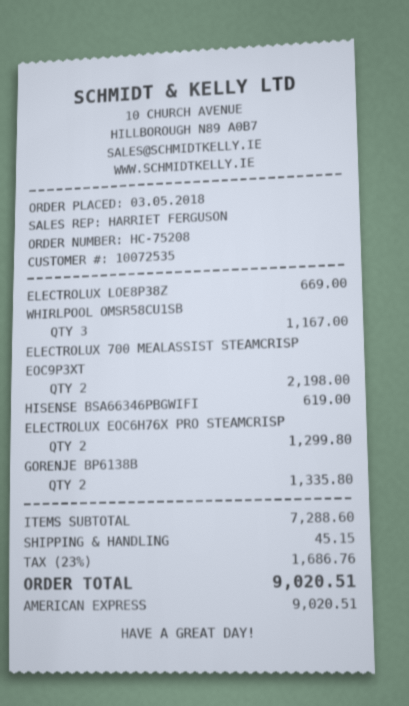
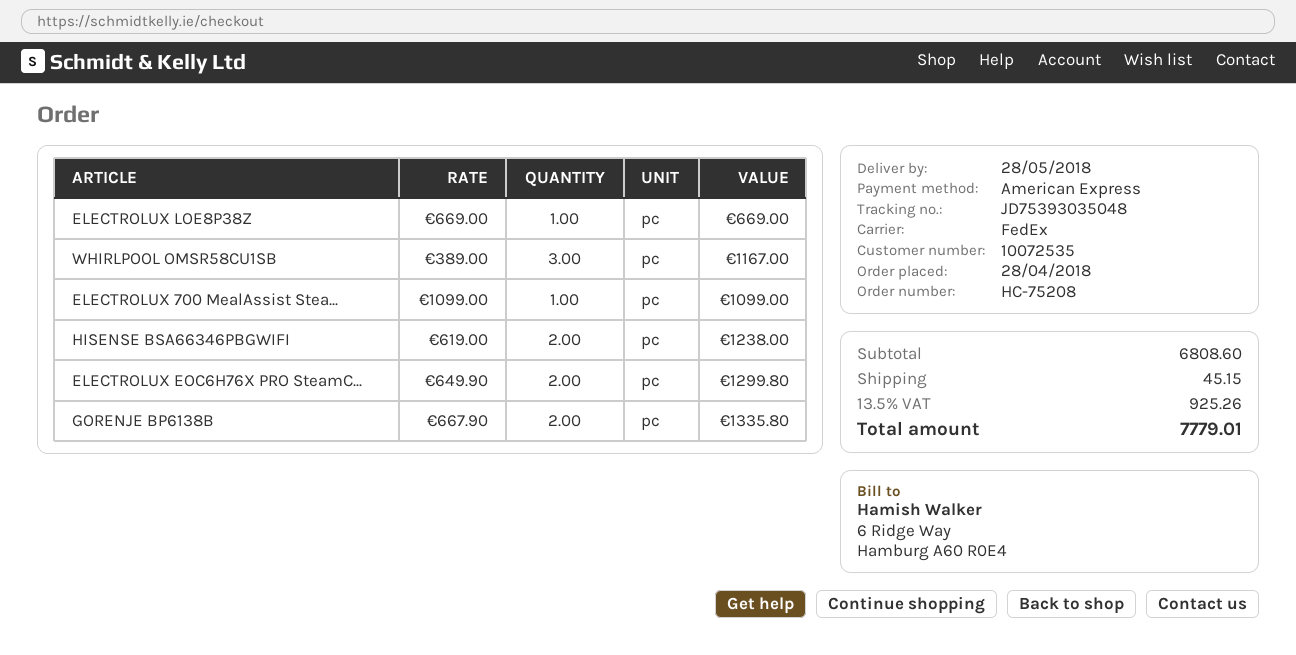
order date: 2018-05-03 -> 2018-04-28
ELECTROLUX 700 MEALASSIST STEAMCRISP EOC9P3XT: 2 for 2198.00 -> 1 for 1099.00
HISENSE BSA66346PBGWIFI: 1 for 619.00 -> 2 for 1238.00
subtotal: 7288.60 -> 6808.60
tax: 23% = 1686.76 -> 13.5% = 925.26
total: 9020.51 -> 7779.01

